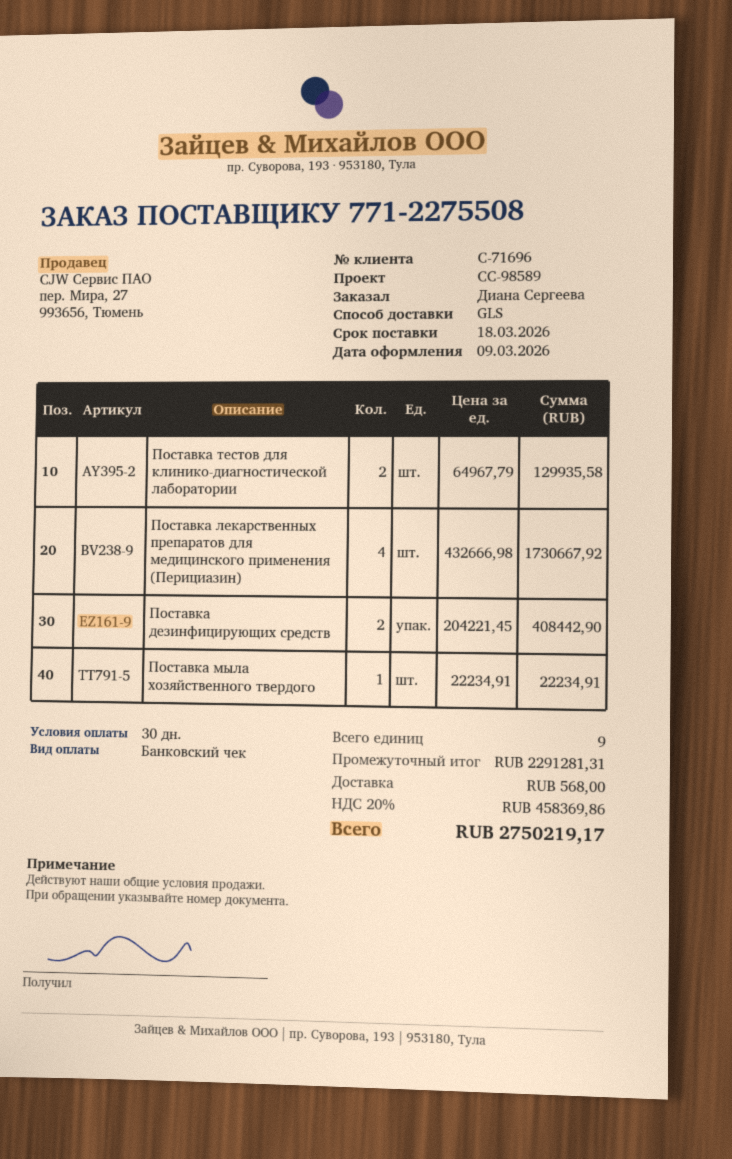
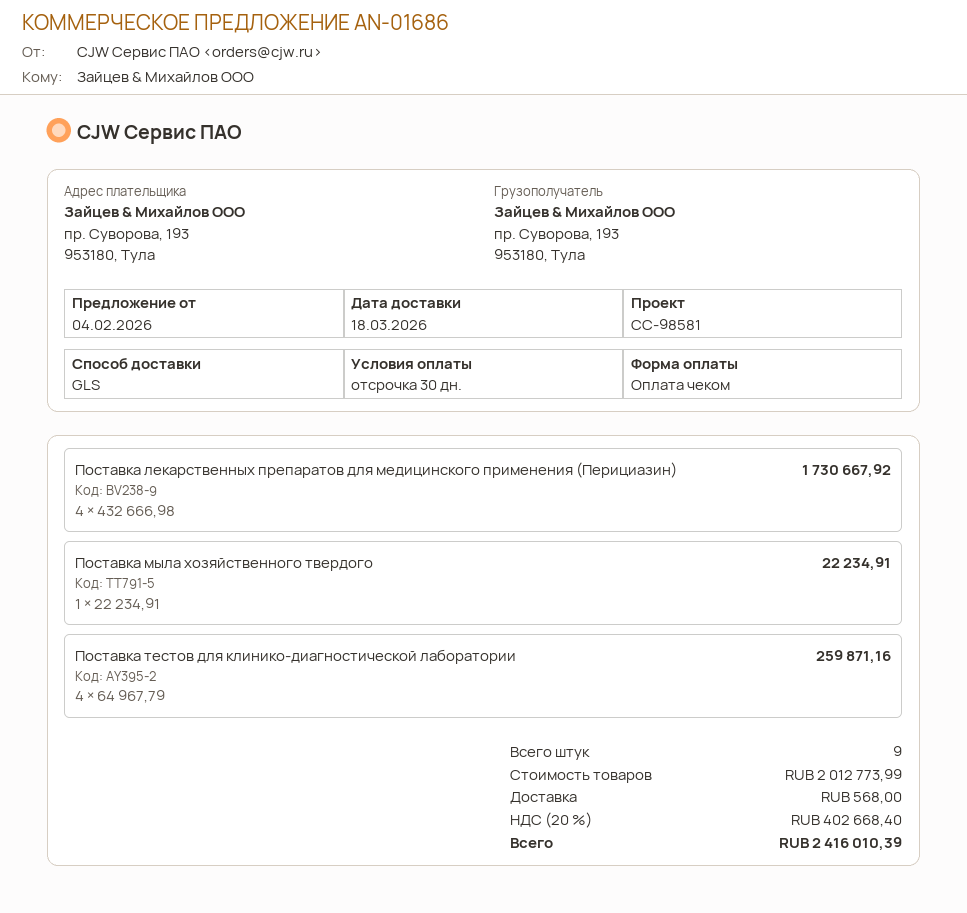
reference: CC-98589 -> CC-98581
Поставка тестов для клинико-диагностической лаборатории: 2 x 64967.79 = 129935.58 -> 4 x 64967.79 = 259871.16
Поставка дезинфицирующих средств: 2 x 204221.45 = 408442.90 -> none
subtotal: 2291281.31 -> 2012773.99
tax: 20% = 458369.86 -> 20% = 402668.40
total: 2750219.17 -> 2416010.39

